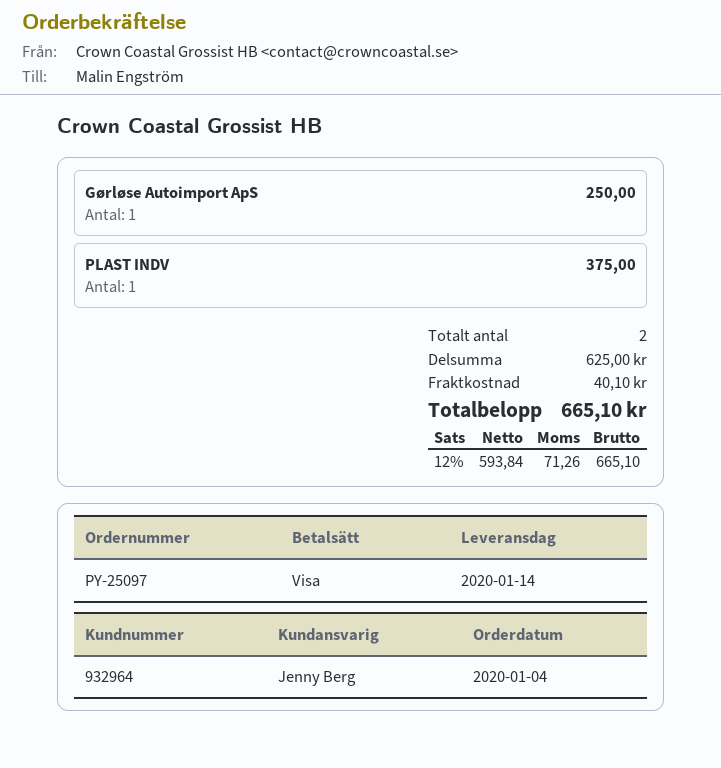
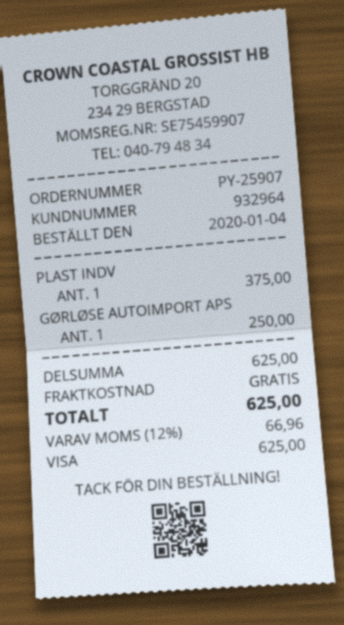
order number: PY-25097 -> PY-25907
shipping: 40.10 -> 0.00
tax: 12% = 71.26 -> 12% = 66.96
total: 665.10 -> 625.00

